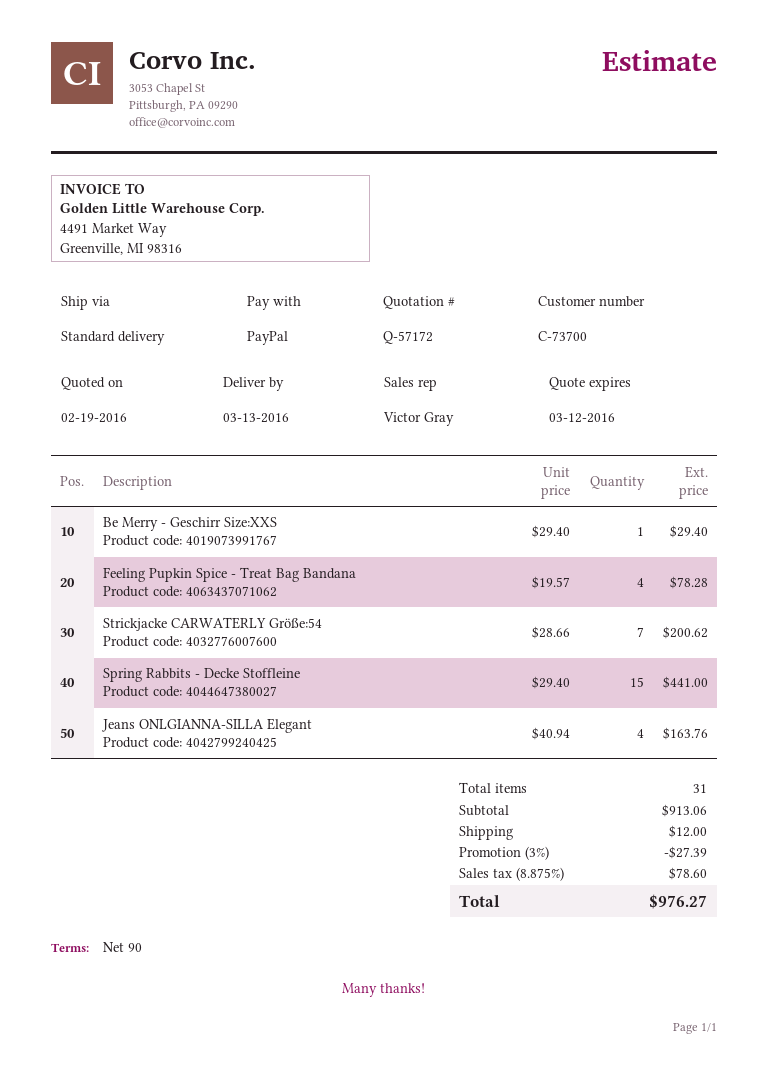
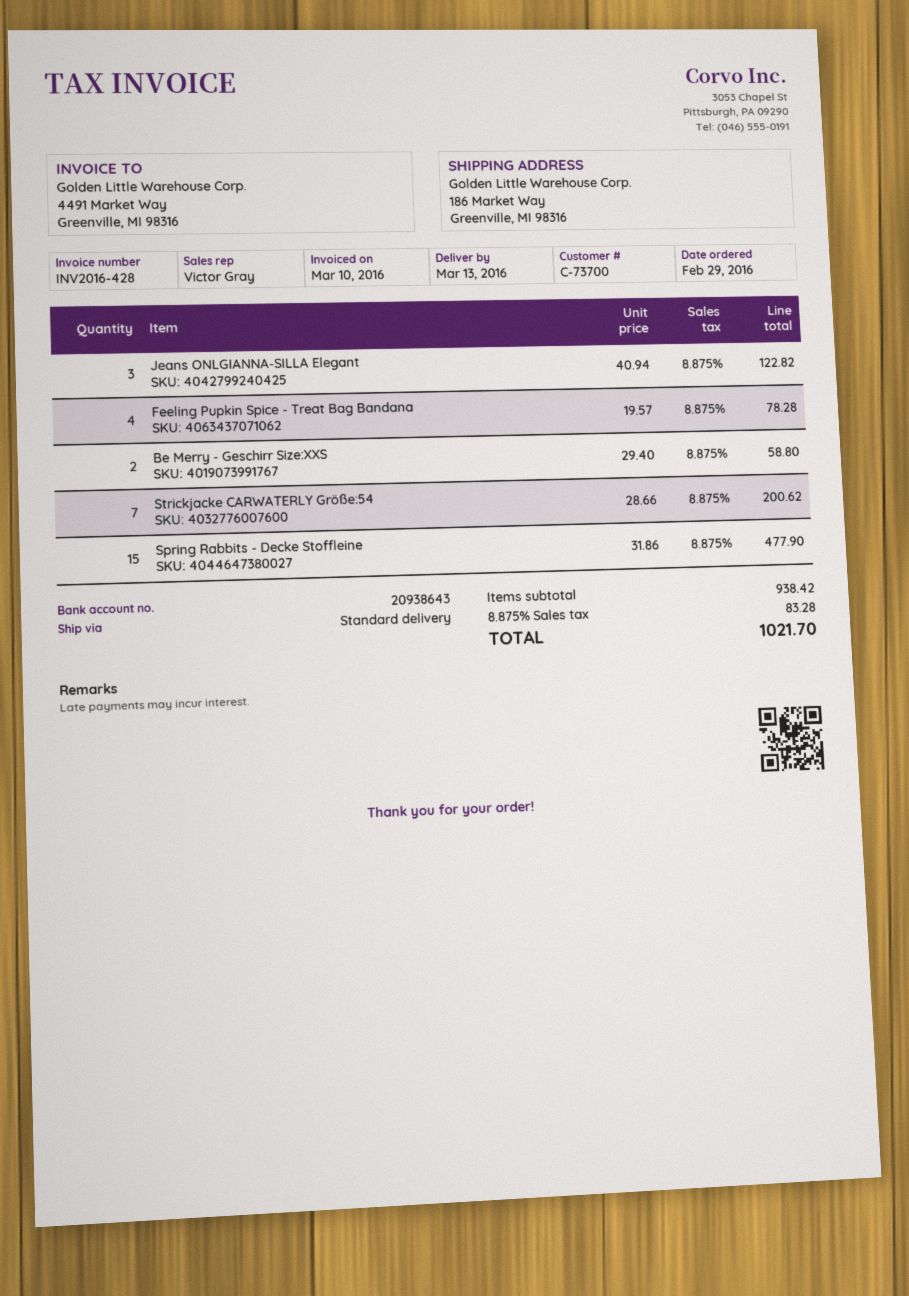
Be Merry - Geschirr Size:XXS: 1 x 29.40 = 29.40 -> 2 x 29.40 = 58.80
Spring Rabbits - Decke Stoffleine: 15 x 29.40 = 441.00 -> 15 x 31.86 = 477.90
Jeans ONLGIANNA-SILLA Elegant: 4 x 40.94 = 163.76 -> 3 x 40.94 = 122.82
subtotal: 913.06 -> 938.42
discount: 3% = 27.39 -> none
shipping: 12.00 -> none
tax: 8.875% = 78.60 -> 8.875% = 83.28
total: 976.27 -> 1021.70

